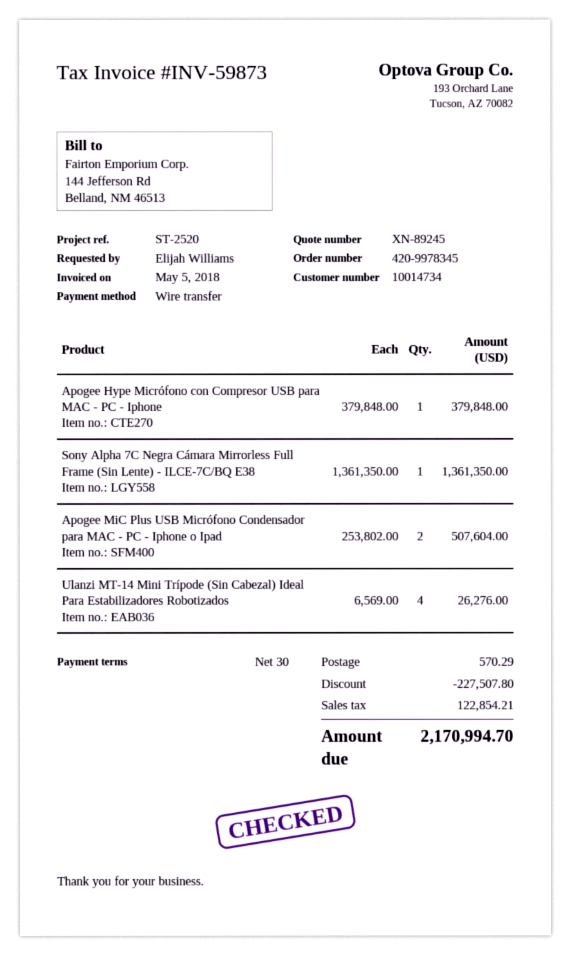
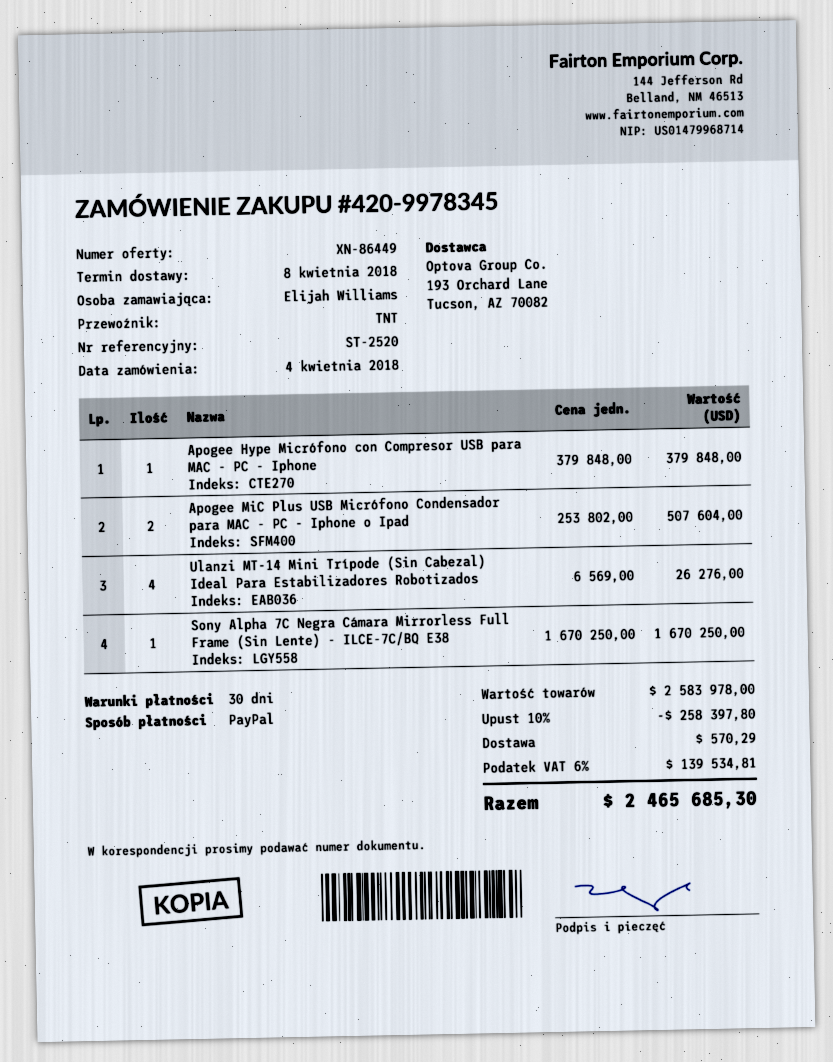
quote number: XN-89245 -> XN-86449
payment method: bank transfer -> PayPal
Sony Alpha 7C Negra Cámara Mirrorless Full Frame (Sin Lente) - ILCE-7C/BQ E38: 1 x 1361350.00 = 1361350.00 -> 1 x 1670250.00 = 1670250.00
discount: 227507.80 -> 258397.80
tax: 122854.21 -> 139534.81
total: 2170994.70 -> 2465685.30

